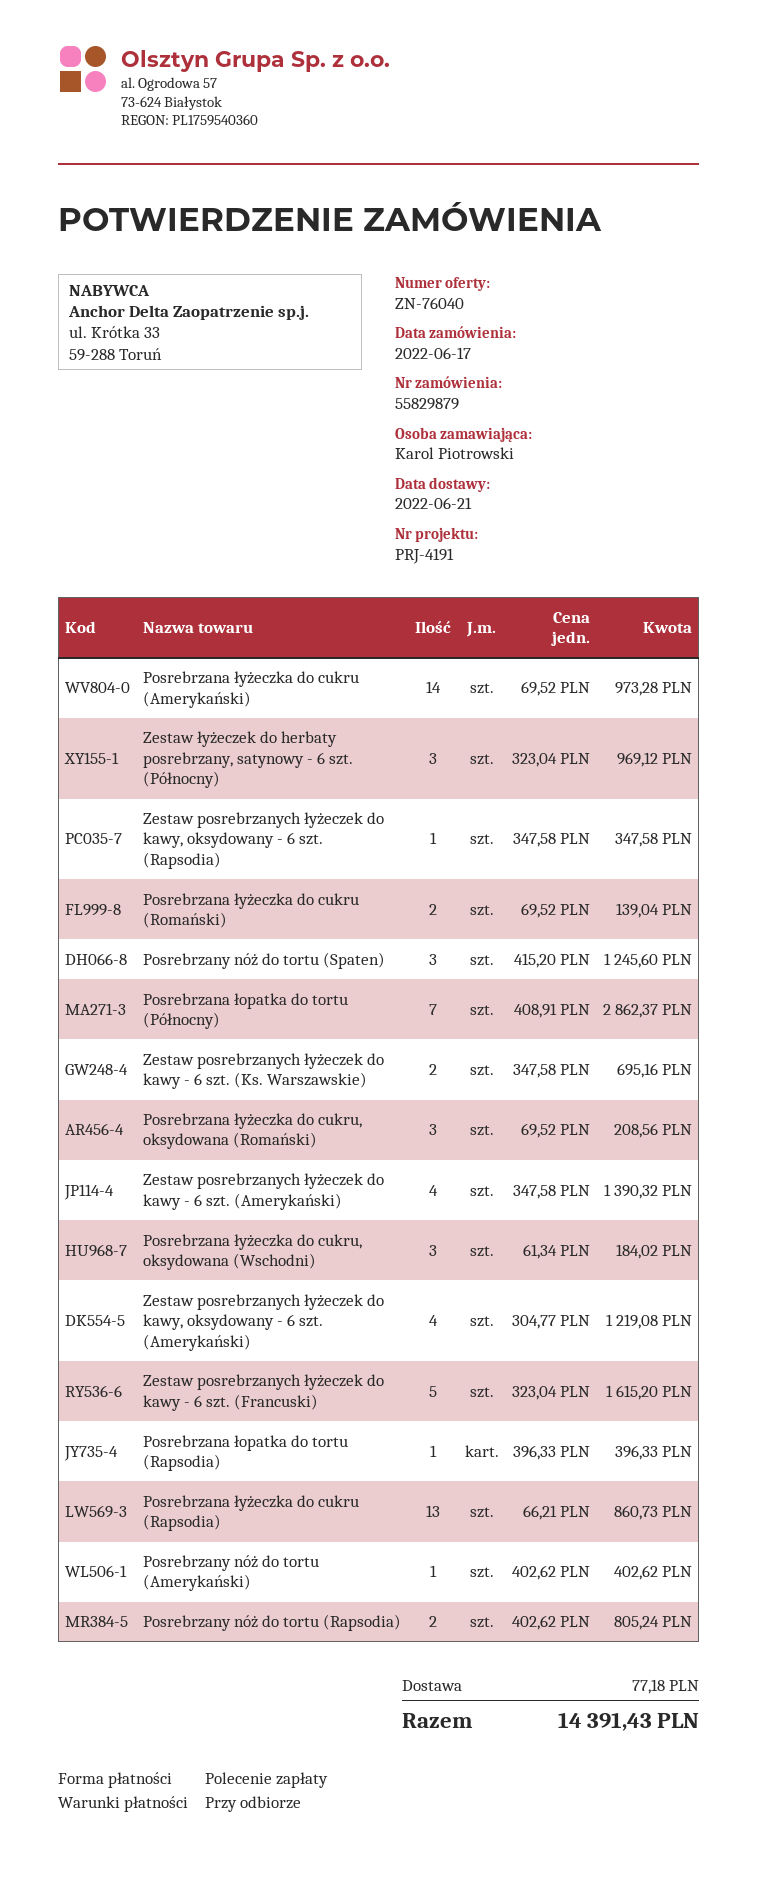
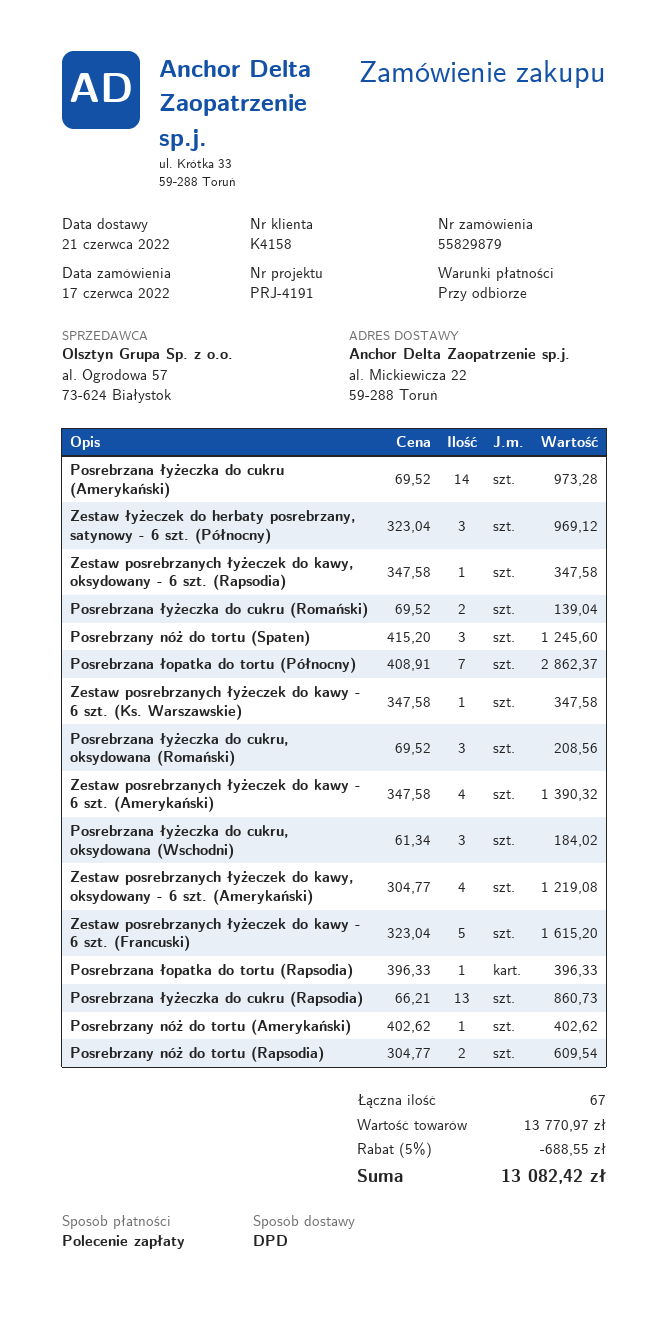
Zestaw posrebrzanych łyżeczek do kawy - 6 szt. (Ks. Warszawskie): 2 x 347.58 = 695.16 -> 1 x 347.58 = 347.58
Posrebrzany nóż do tortu (Rapsodia): 2 x 402.62 = 805.24 -> 2 x 304.77 = 609.54
discount: none -> 5% = 688.55
shipping: 77.18 -> none
total: 14391.43 -> 13082.42

